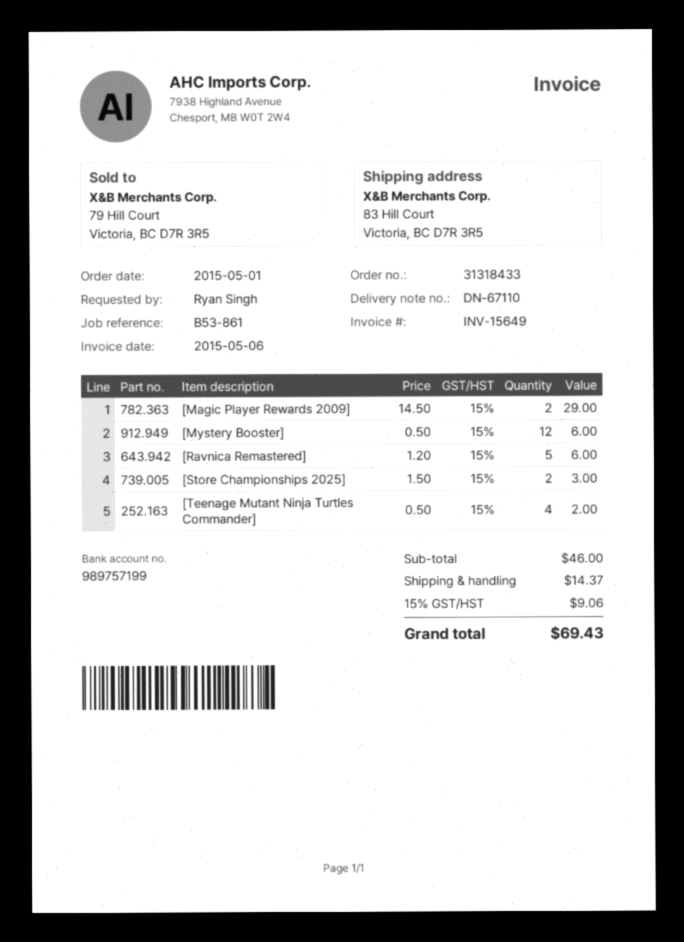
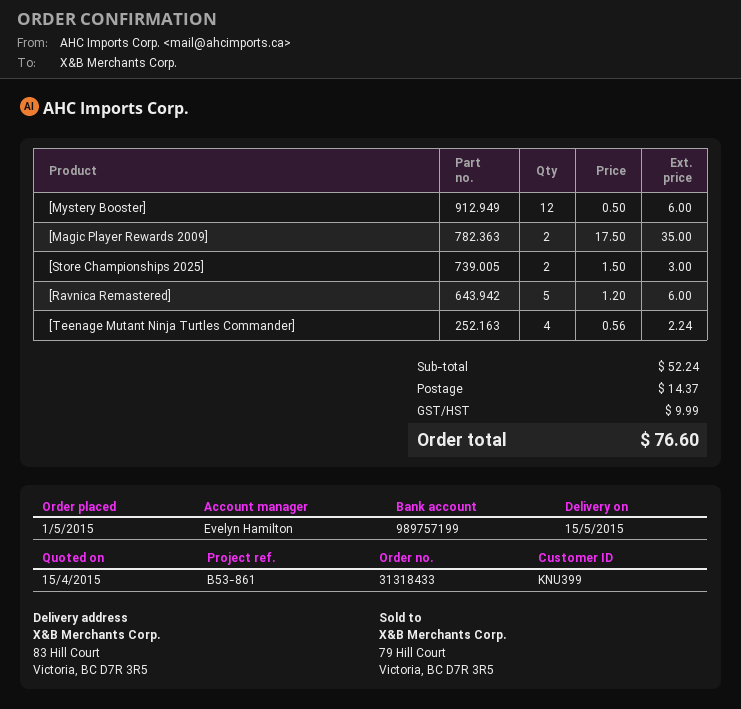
[Magic Player Rewards 2009]: 2 x 14.50 = 29.00 -> 2 x 17.50 = 35.00
[Teenage Mutant Ninja Turtles Commander]: 4 x 0.50 = 2.00 -> 4 x 0.56 = 2.24
subtotal: 46.00 -> 52.24
tax: 9.06 -> 9.99
total: 69.43 -> 76.60

